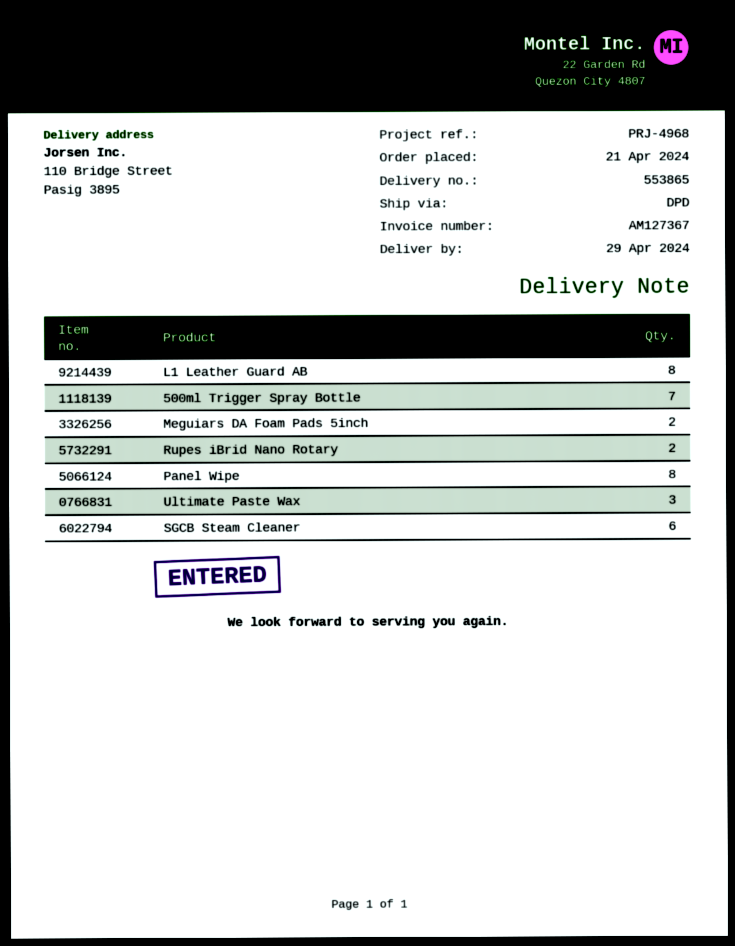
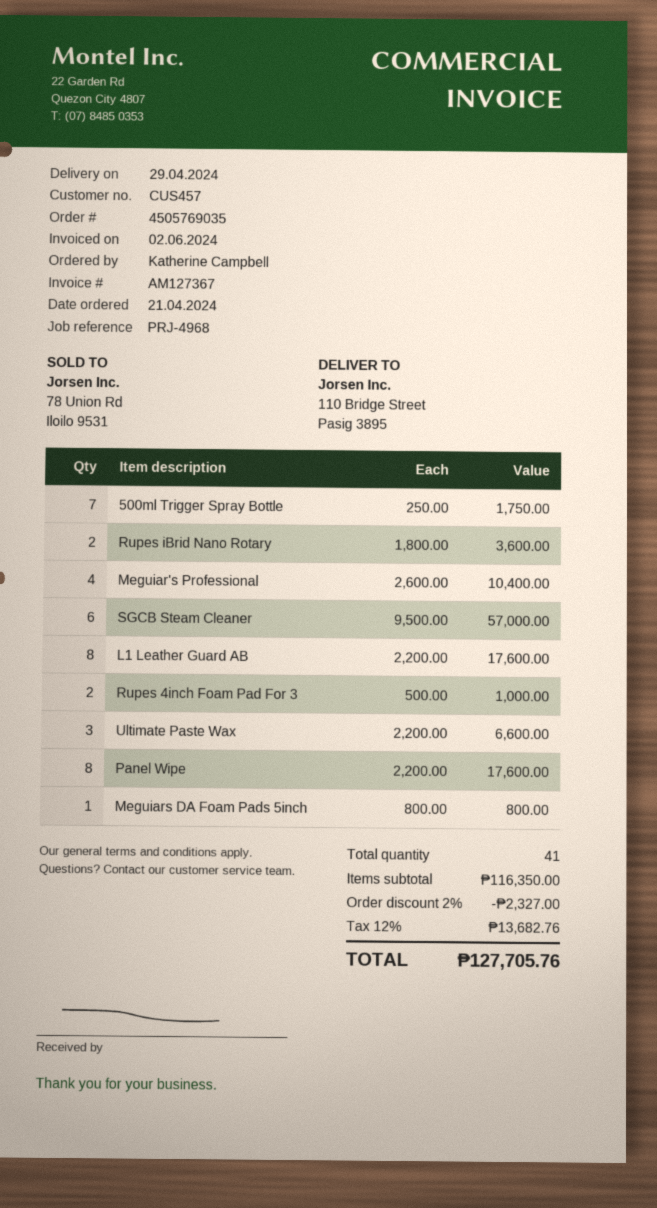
Meguiars DA Foam Pads 5inch: 2 -> 1
Meguiar's Professional: none -> 4
Rupes 4inch Foam Pad For 3: none -> 2

